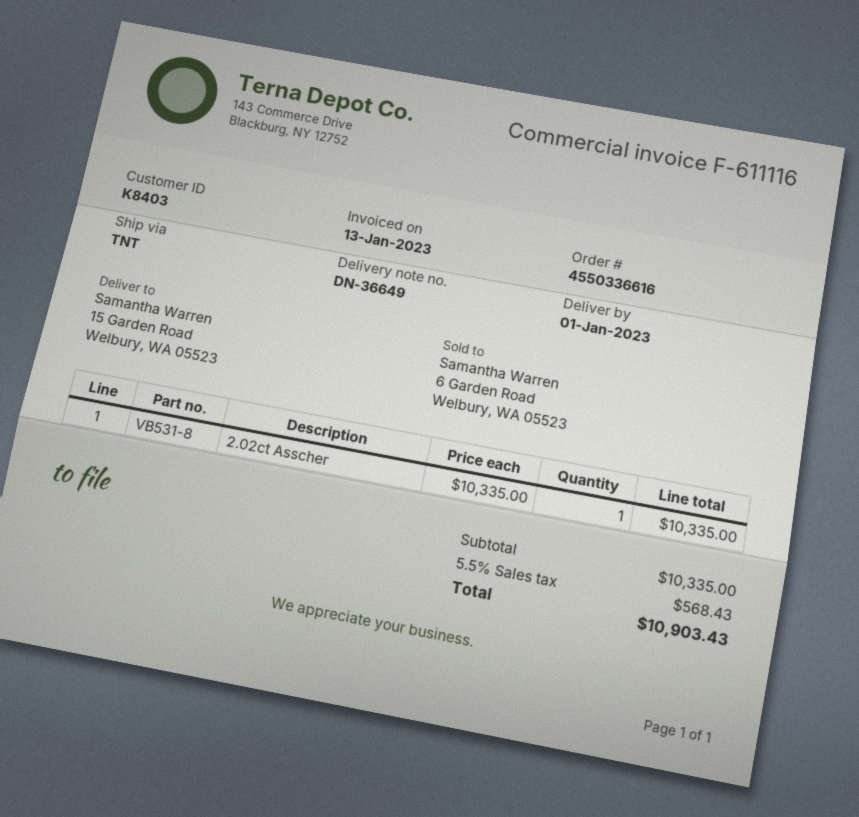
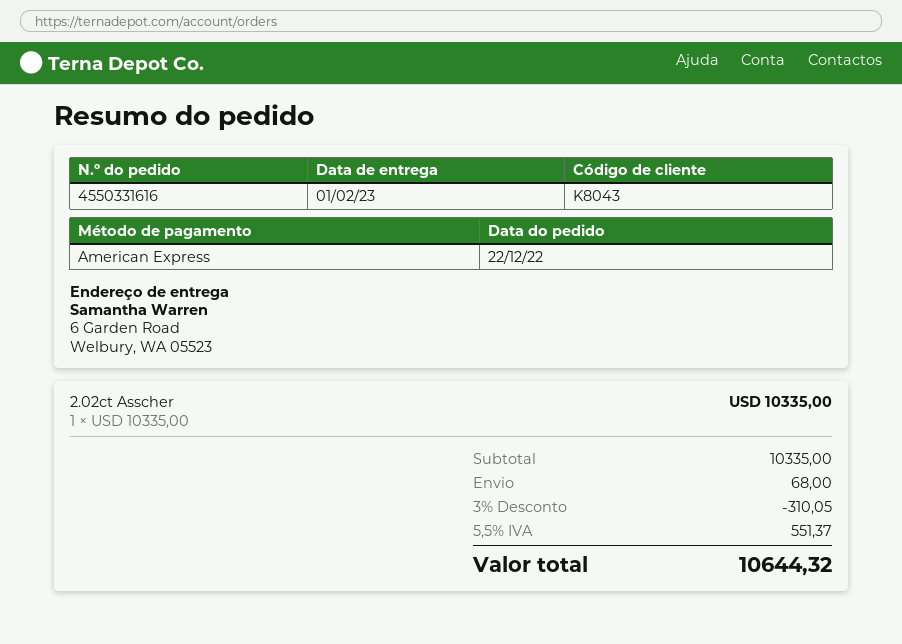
order number: 4550336616 -> 4550331616
delivery date: 2023-01-01 -> 2023-02-01
customer number: K8403 -> K8043
ship to: 15 Garden Road, Welbury, WA 05523 -> 6 Garden Road, Welbury, WA 05523
discount: none -> 3% = 310.05
shipping: none -> 68.00
tax: 5.5% = 568.43 -> 5.5% = 551.37
total: 10903.43 -> 10644.32

